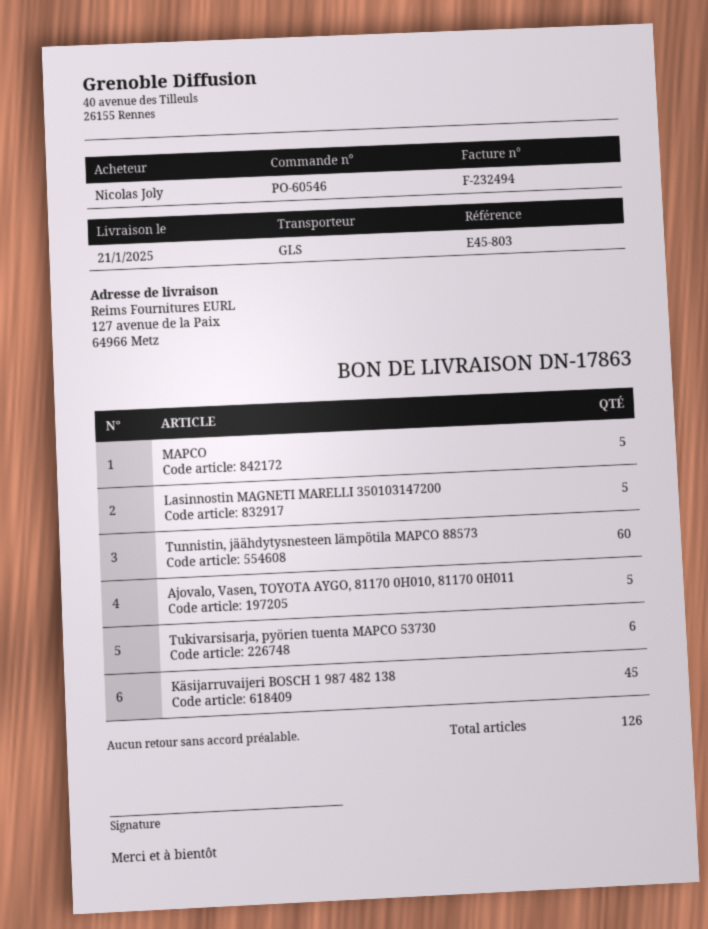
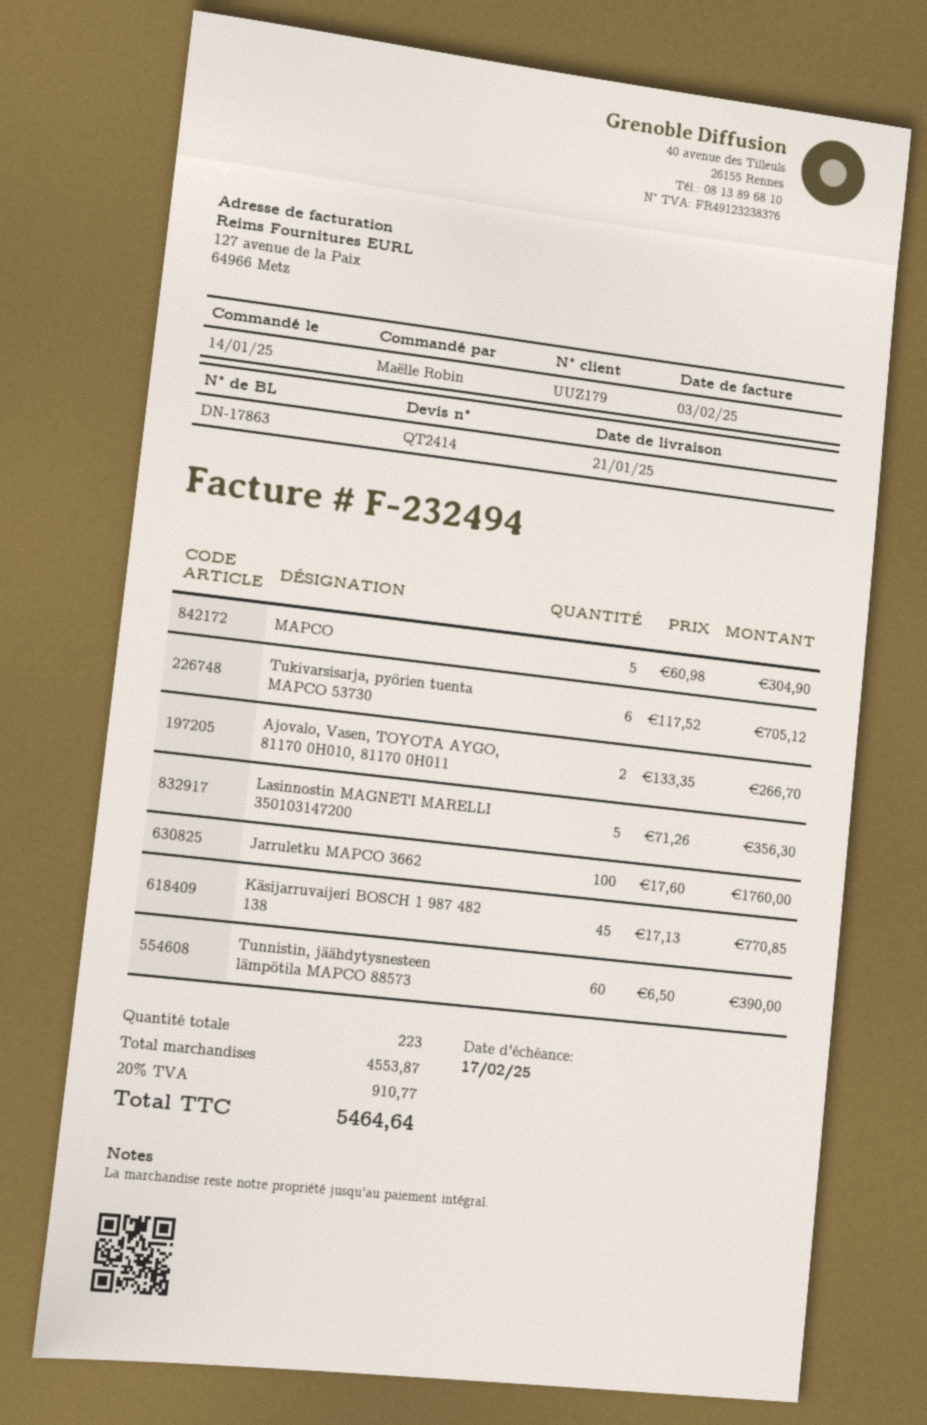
ordered by: Nicolas Joly -> Maëlle Robin
Ajovalo, Vasen, TOYOTA AYGO, 81170 0H010, 81170 0H011: 5 -> 2
Jarruletku MAPCO 3662: none -> 100
total quantity: 126 -> 223

